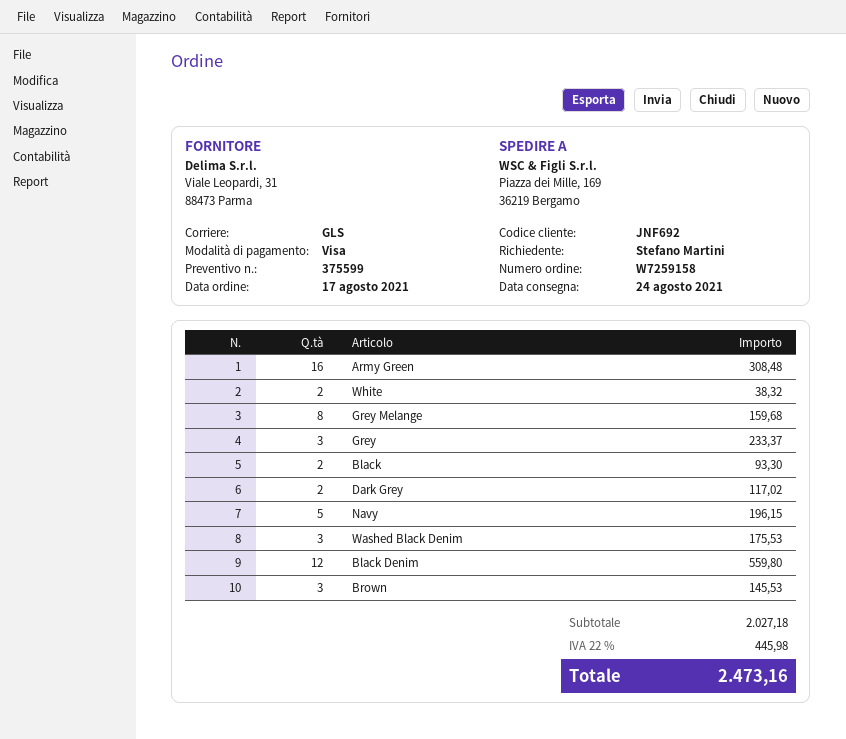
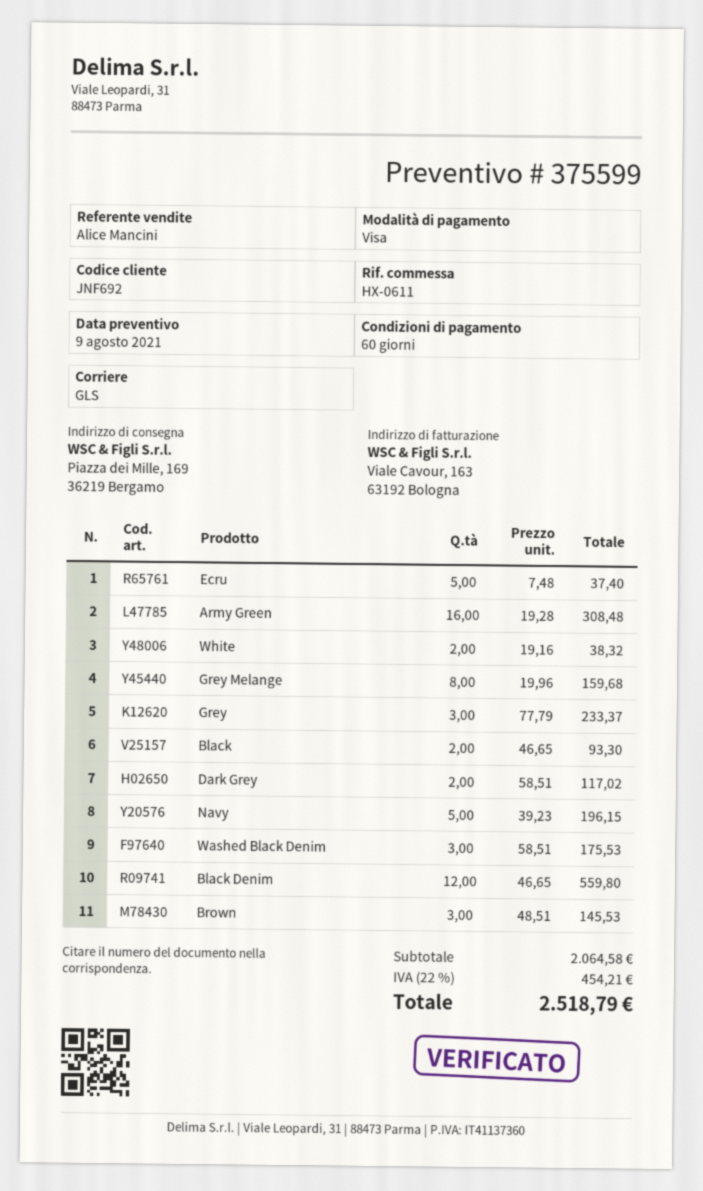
Ecru: none -> 5 for 37.40
subtotal: 2027.18 -> 2064.58
tax: 22% = 445.98 -> 22% = 454.21
total: 2473.16 -> 2518.79

